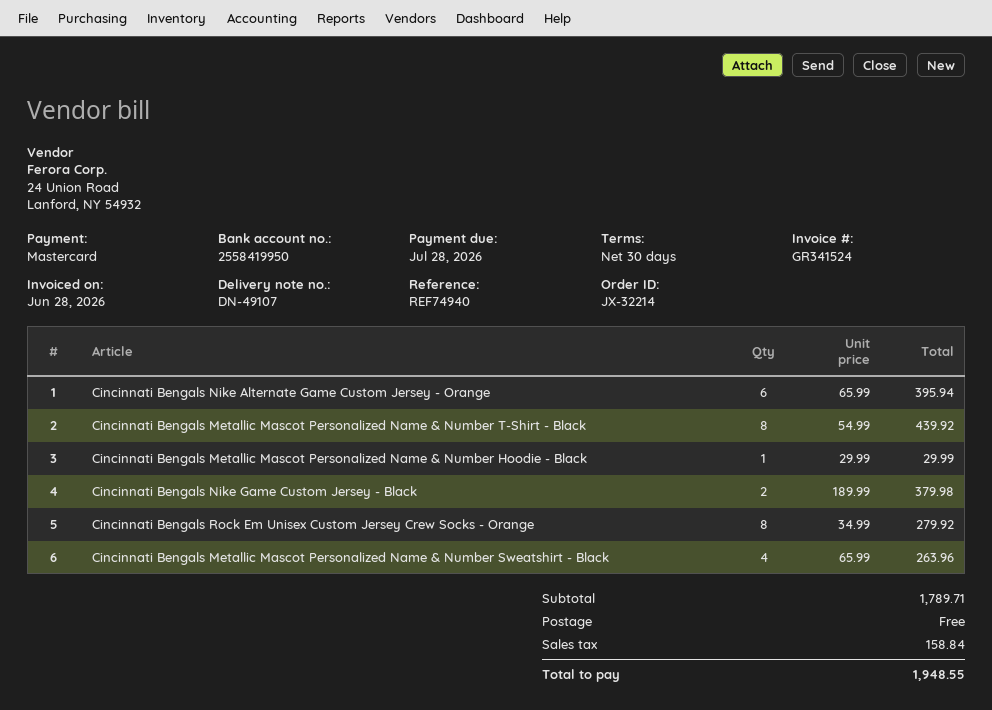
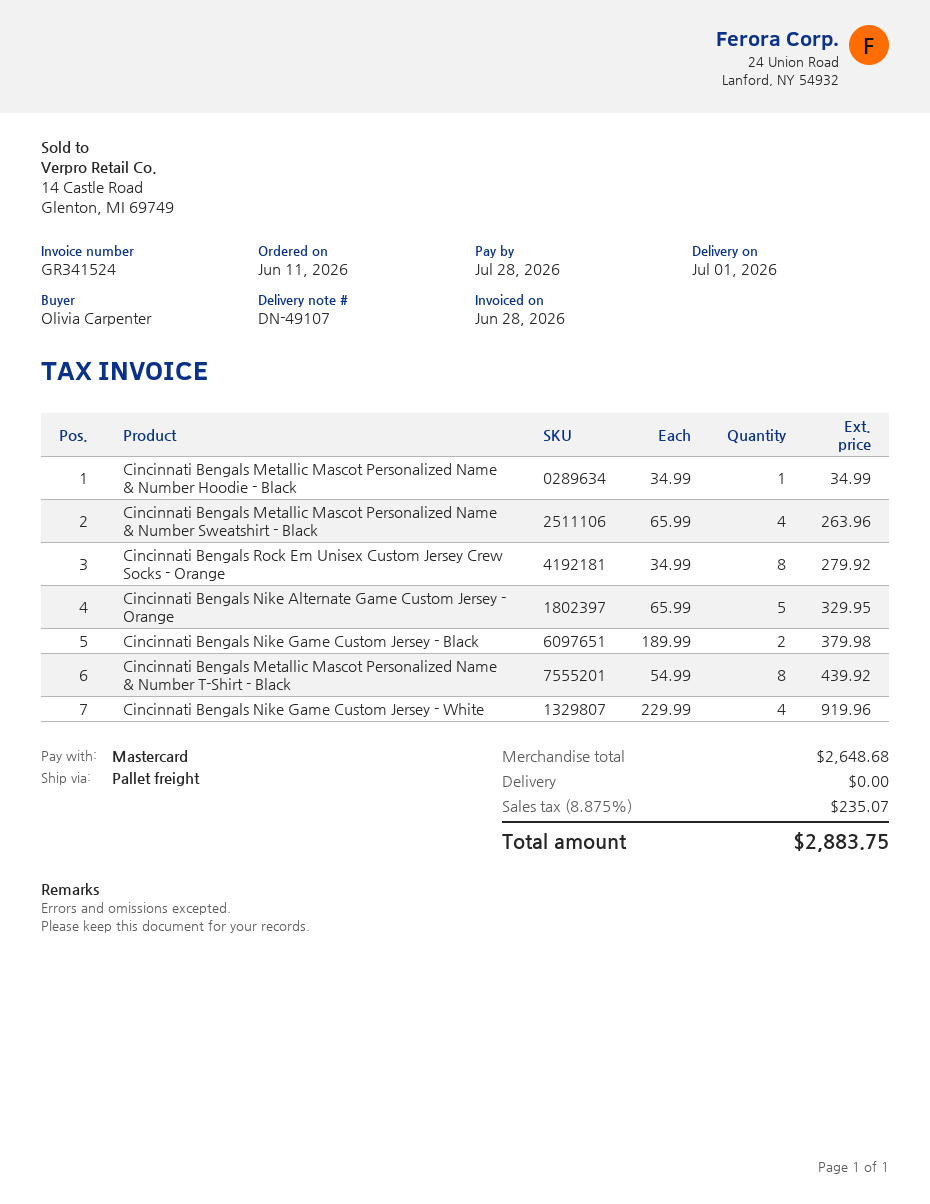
Cincinnati Bengals Nike Alternate Game Custom Jersey - Orange: 6 x 65.99 = 395.94 -> 5 x 65.99 = 329.95
Cincinnati Bengals Metallic Mascot Personalized Name & Number Hoodie - Black: 1 x 29.99 = 29.99 -> 1 x 34.99 = 34.99
Cincinnati Bengals Nike Game Custom Jersey - White: none -> 4 x 229.99 = 919.96
subtotal: 1789.71 -> 2648.68
tax: 158.84 -> 235.07
total: 1948.55 -> 2883.75

